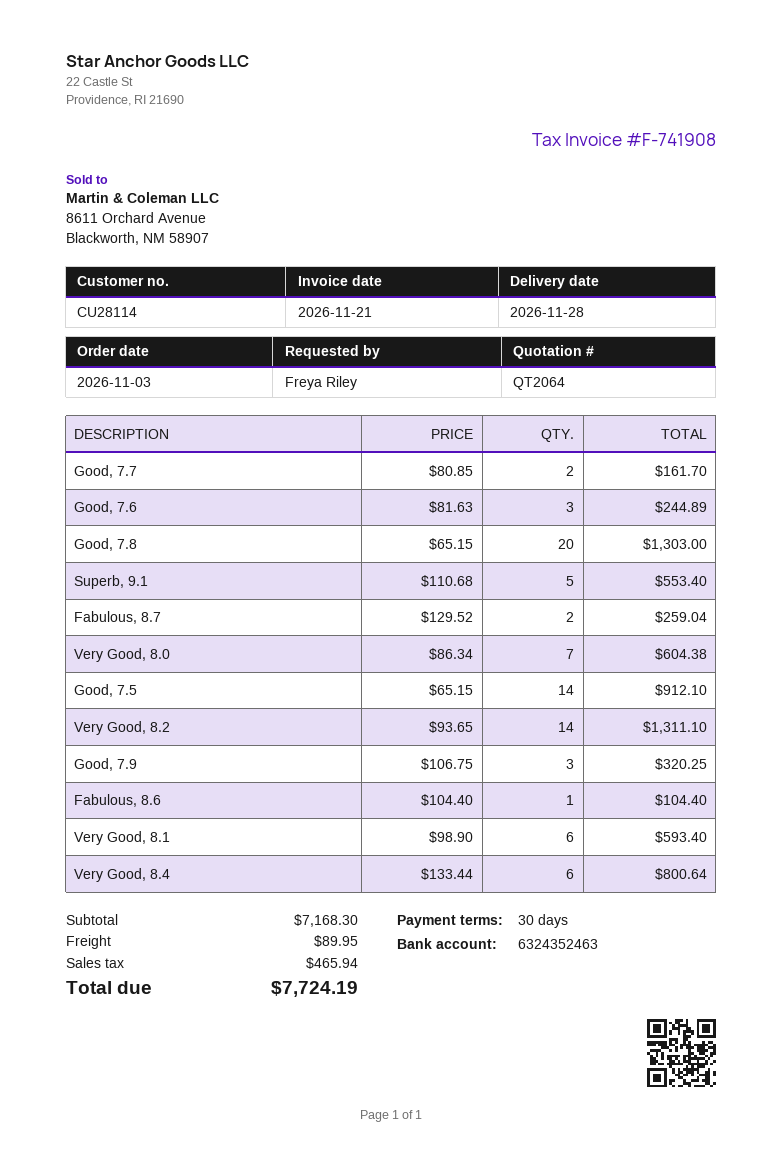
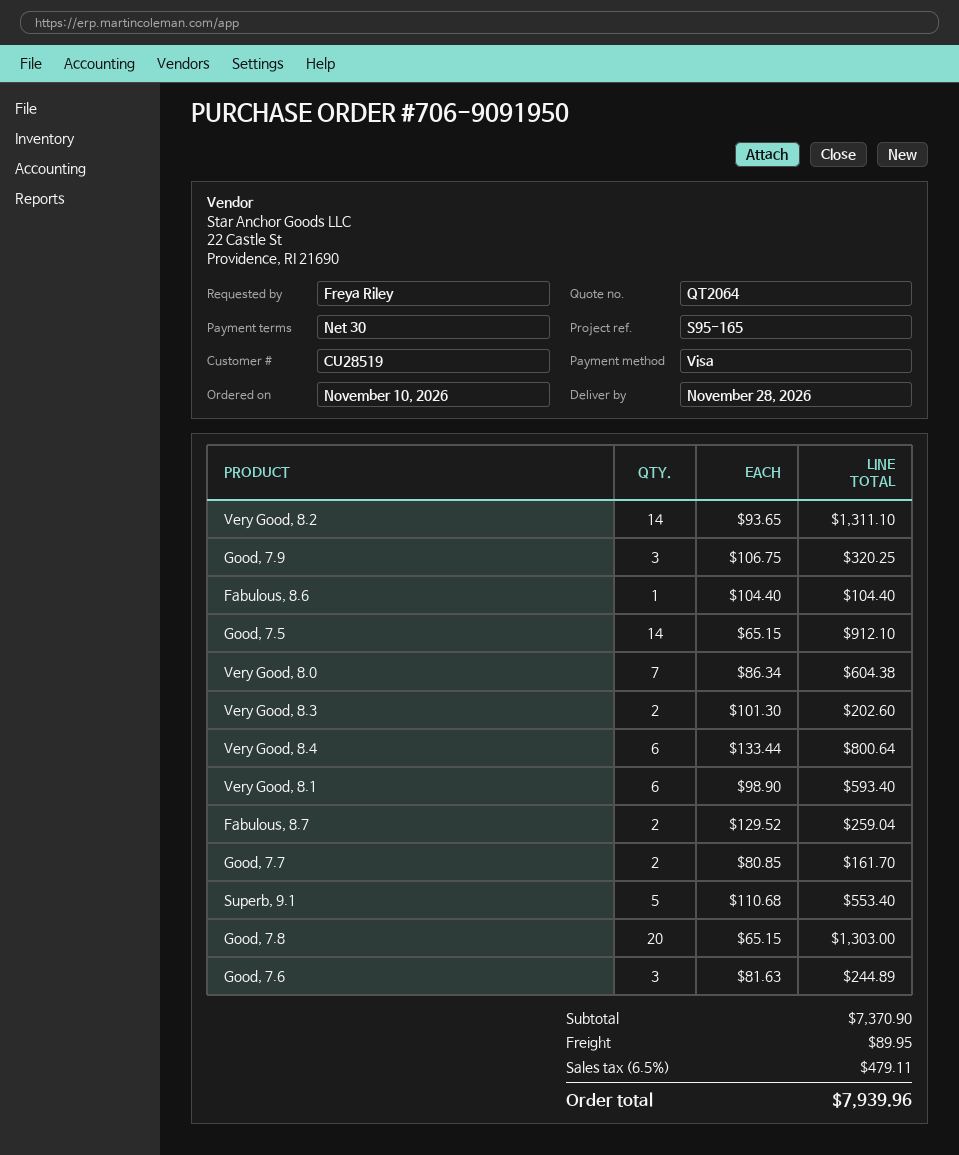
order date: 2026-11-03 -> 2026-11-10
customer number: CU28114 -> CU28519
Very Good, 8.3: none -> 2 x 101.30 = 202.60
subtotal: 7168.30 -> 7370.90
tax: 465.94 -> 479.11
total: 7724.19 -> 7939.96

